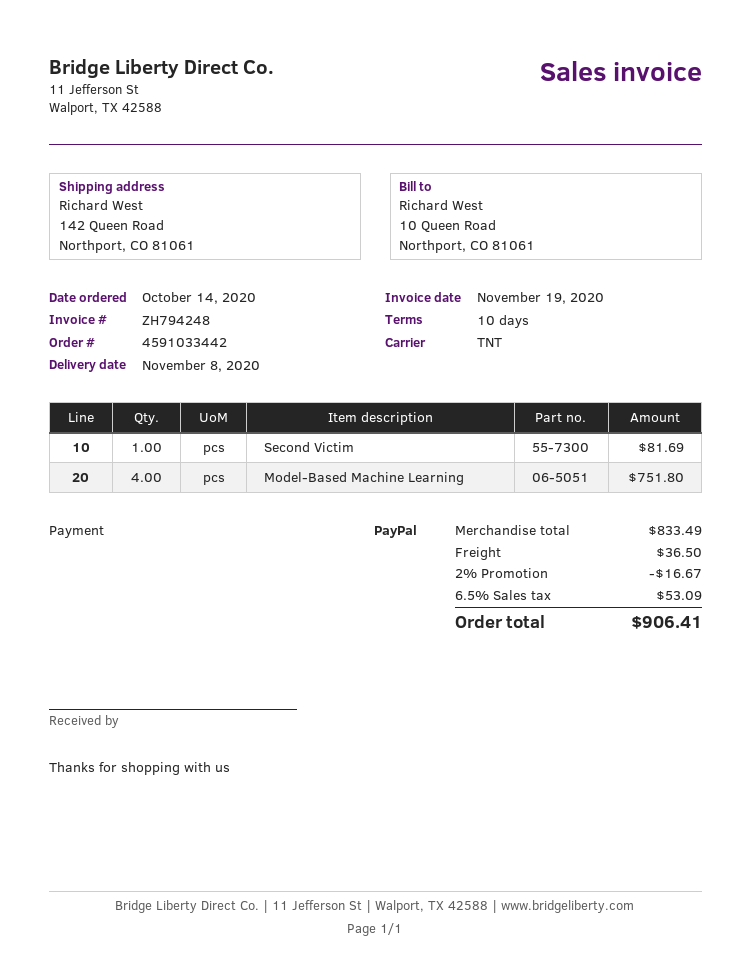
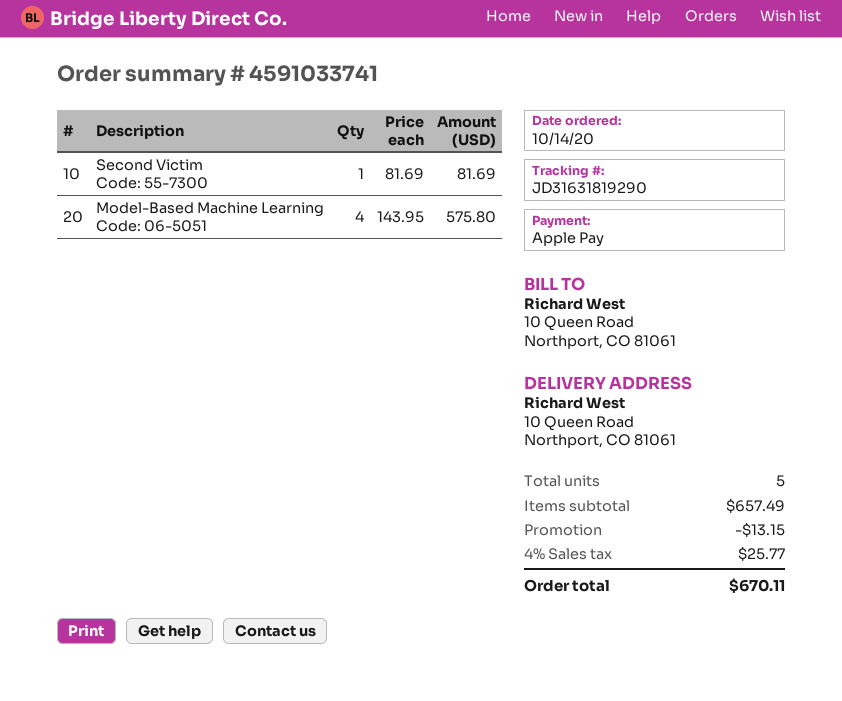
order number: 4591033442 -> 4591033741
payment method: PayPal -> Apple Pay
ship to: 142 Queen Road, Northport, CO 81061 -> 10 Queen Road, Northport, CO 81061
Model-Based Machine Learning: 4 for 751.80 -> 4 for 575.80
subtotal: 833.49 -> 657.49
discount: 16.67 -> 13.15
shipping: 36.50 -> none
tax: 6.5% = 53.09 -> 4% = 25.77
total: 906.41 -> 670.11

